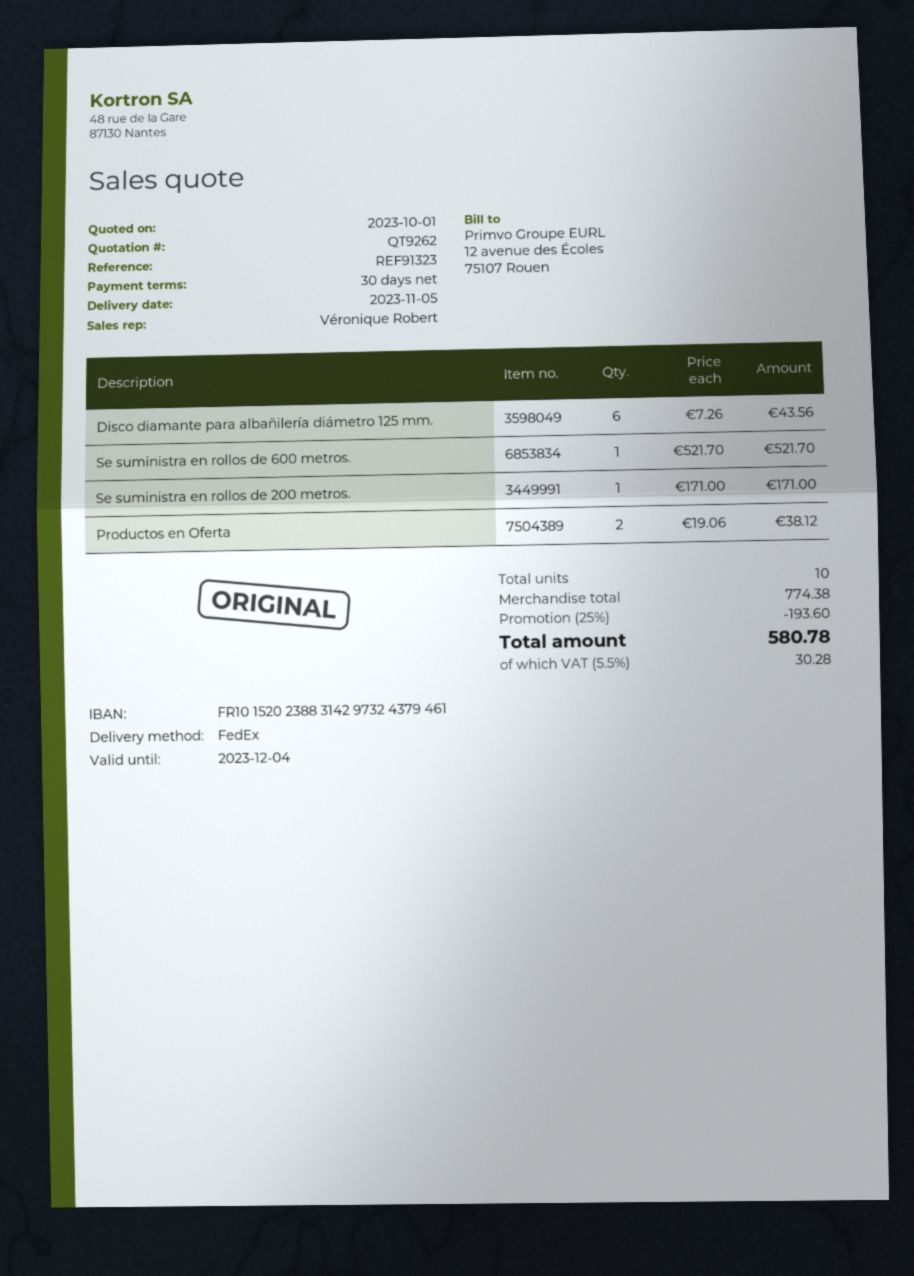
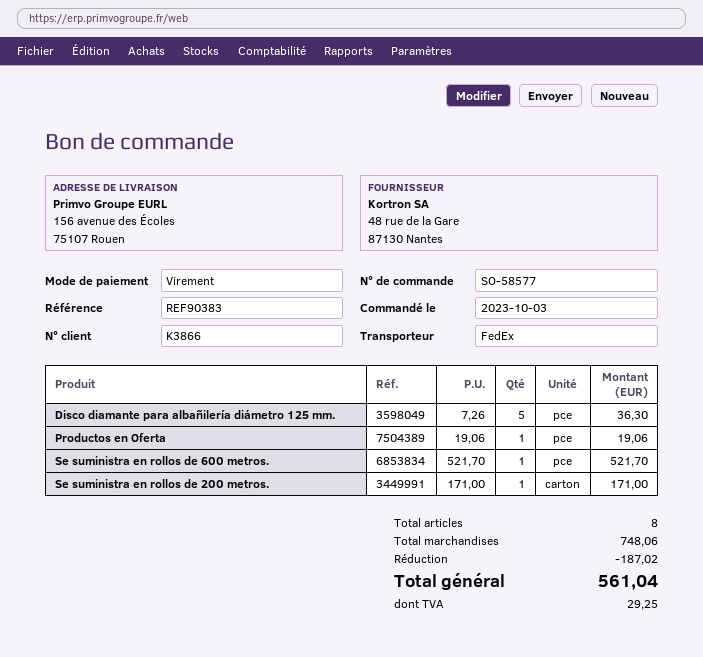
reference: REF91323 -> REF90383
Disco diamante para albañilería diámetro 125 mm.: 6 x 7.26 = 43.56 -> 5 x 7.26 = 36.30
Productos en Oferta: 2 x 19.06 = 38.12 -> 1 x 19.06 = 19.06
total quantity: 10 -> 8
subtotal: 774.38 -> 748.06
discount: 193.60 -> 187.02
tax: 30.28 -> 29.25
total: 580.78 -> 561.04

